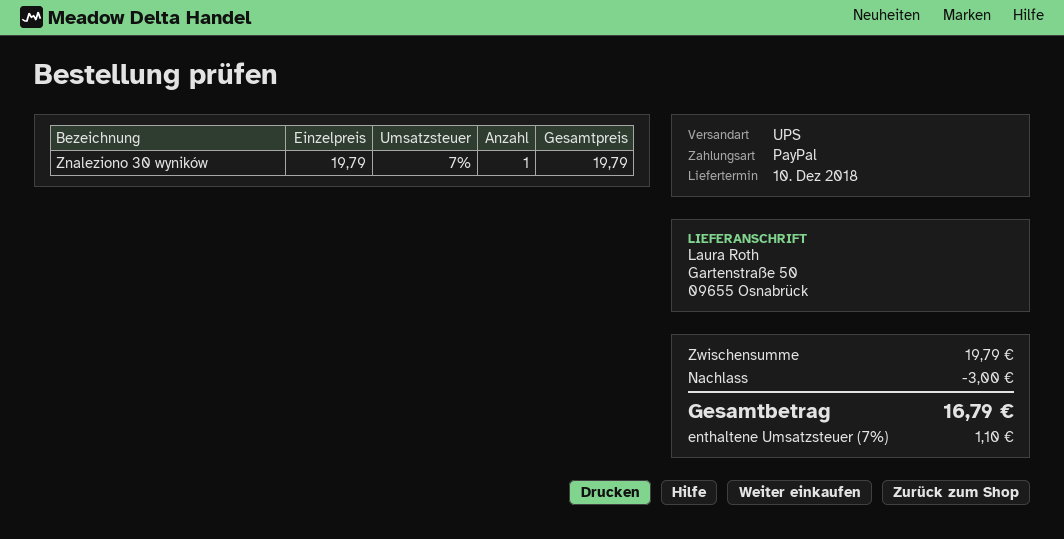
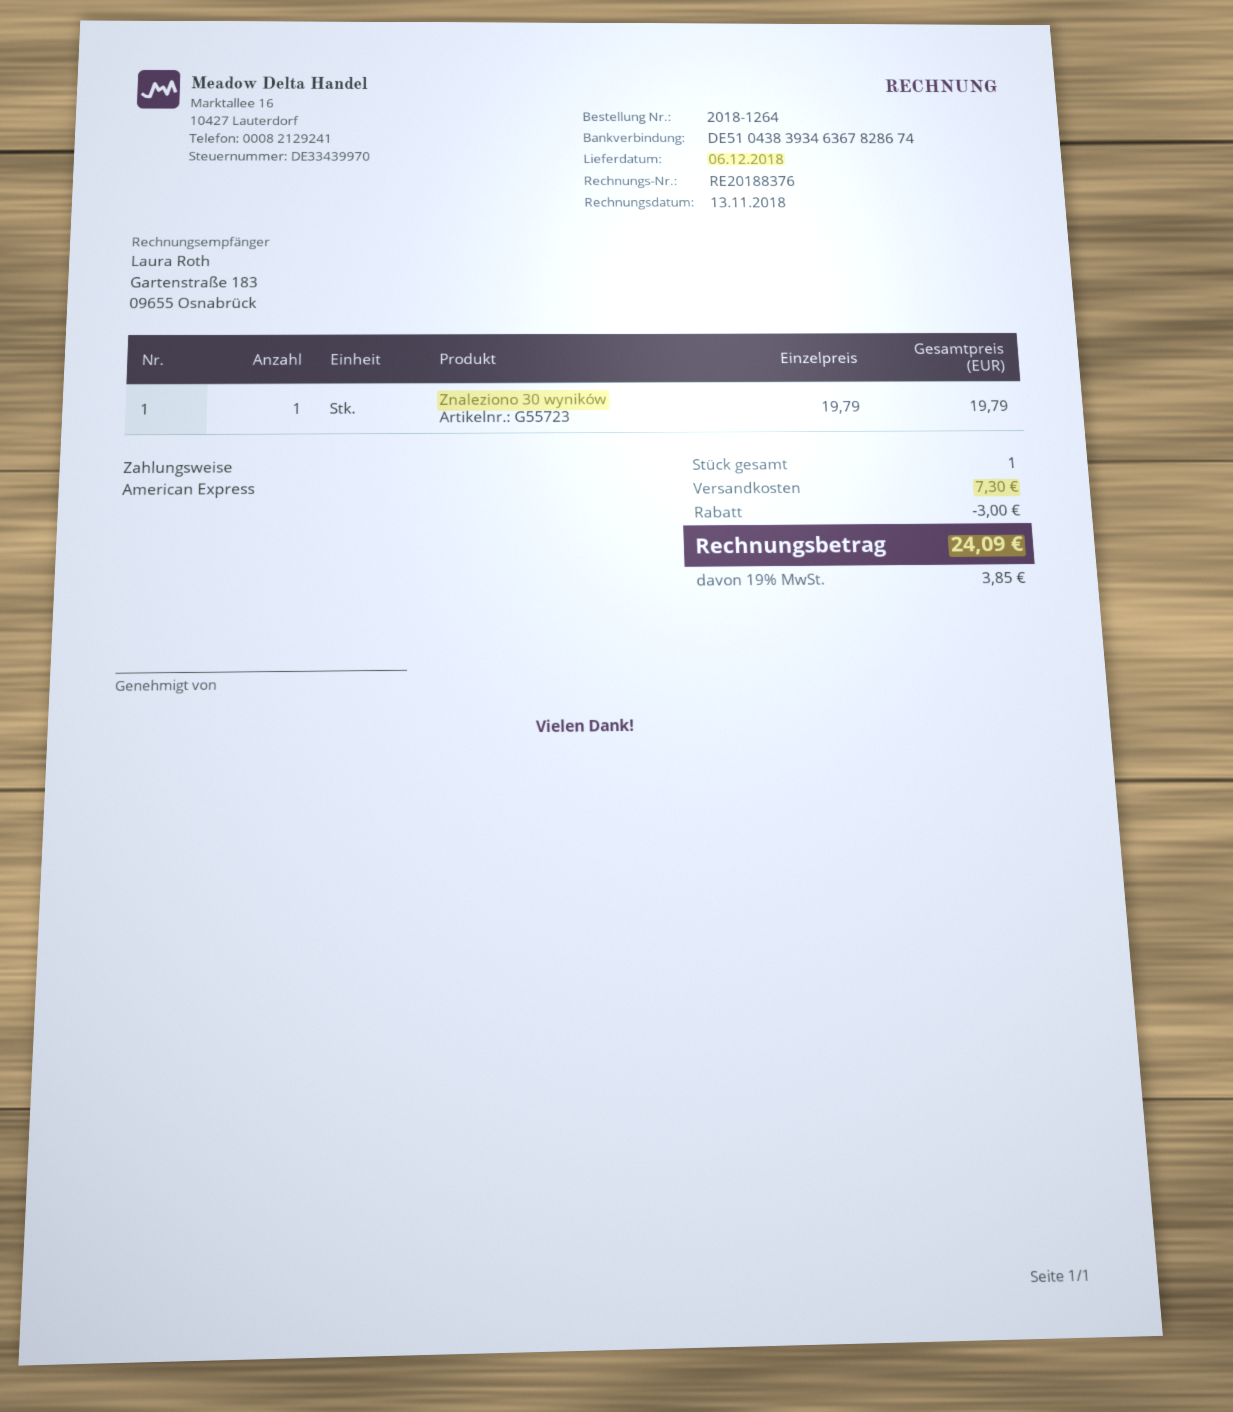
delivery date: 2018-12-10 -> 2018-12-06
payment method: PayPal -> American Express
shipping: none -> 7.30
tax: 7% = 1.10 -> 19% = 3.85
total: 16.79 -> 24.09

